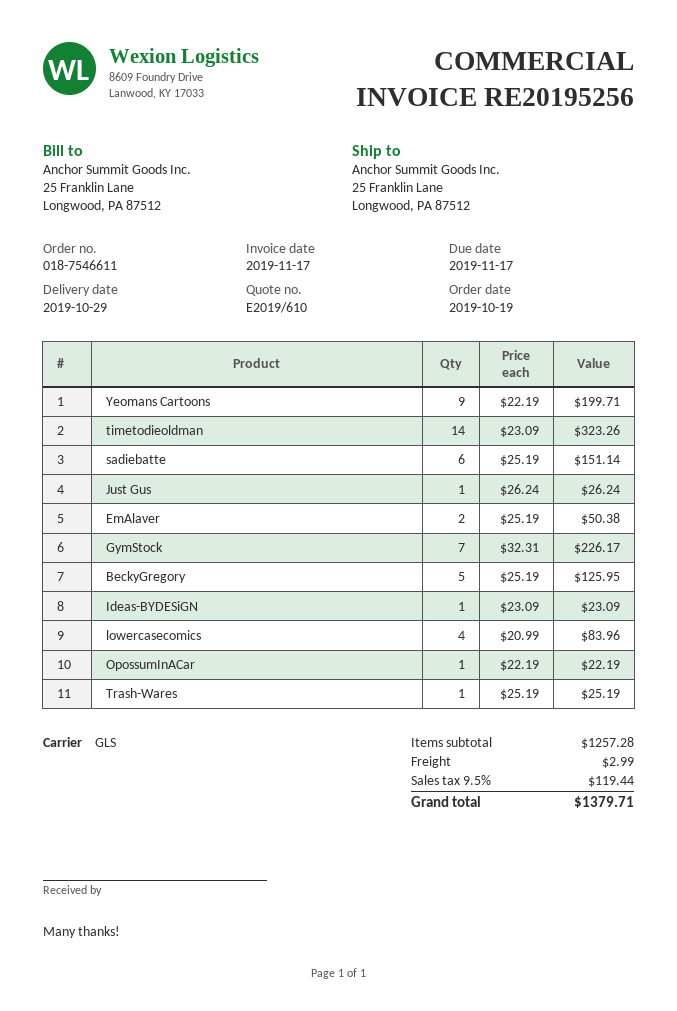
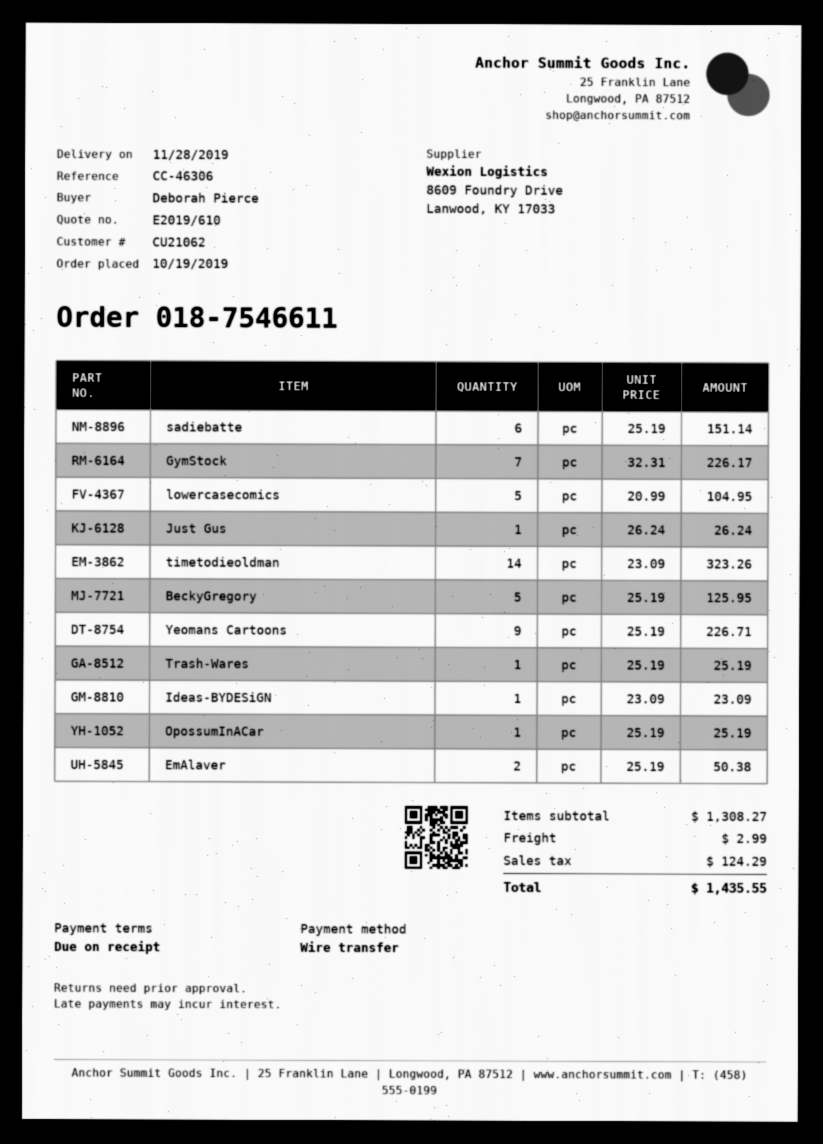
delivery date: 2019-10-29 -> 2019-11-28
Yeomans Cartoons: 9 x 22.19 = 199.71 -> 9 x 25.19 = 226.71
lowercasecomics: 4 x 20.99 = 83.96 -> 5 x 20.99 = 104.95
OpossumInACar: 1 x 22.19 = 22.19 -> 1 x 25.19 = 25.19
subtotal: 1257.28 -> 1308.27
tax: 119.44 -> 124.29
total: 1379.71 -> 1435.55

